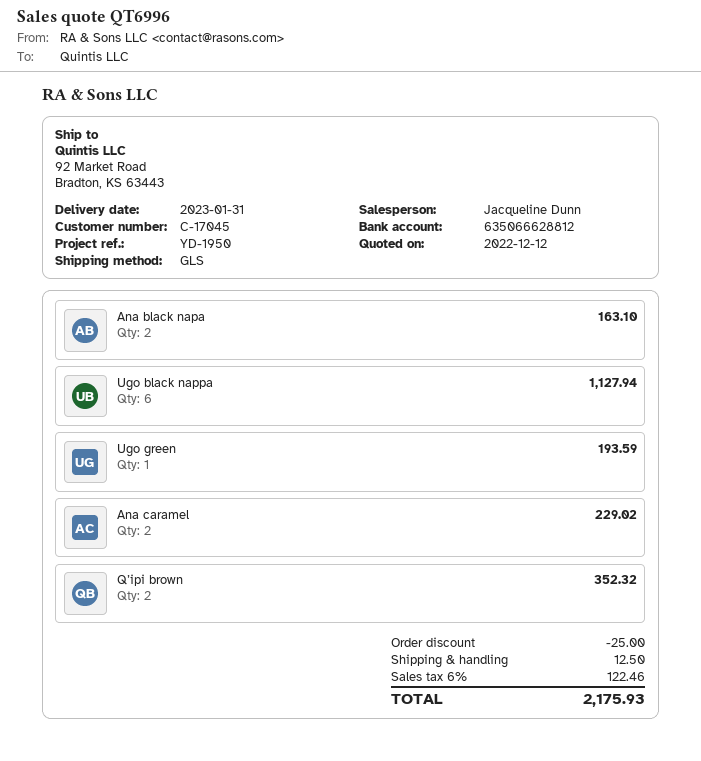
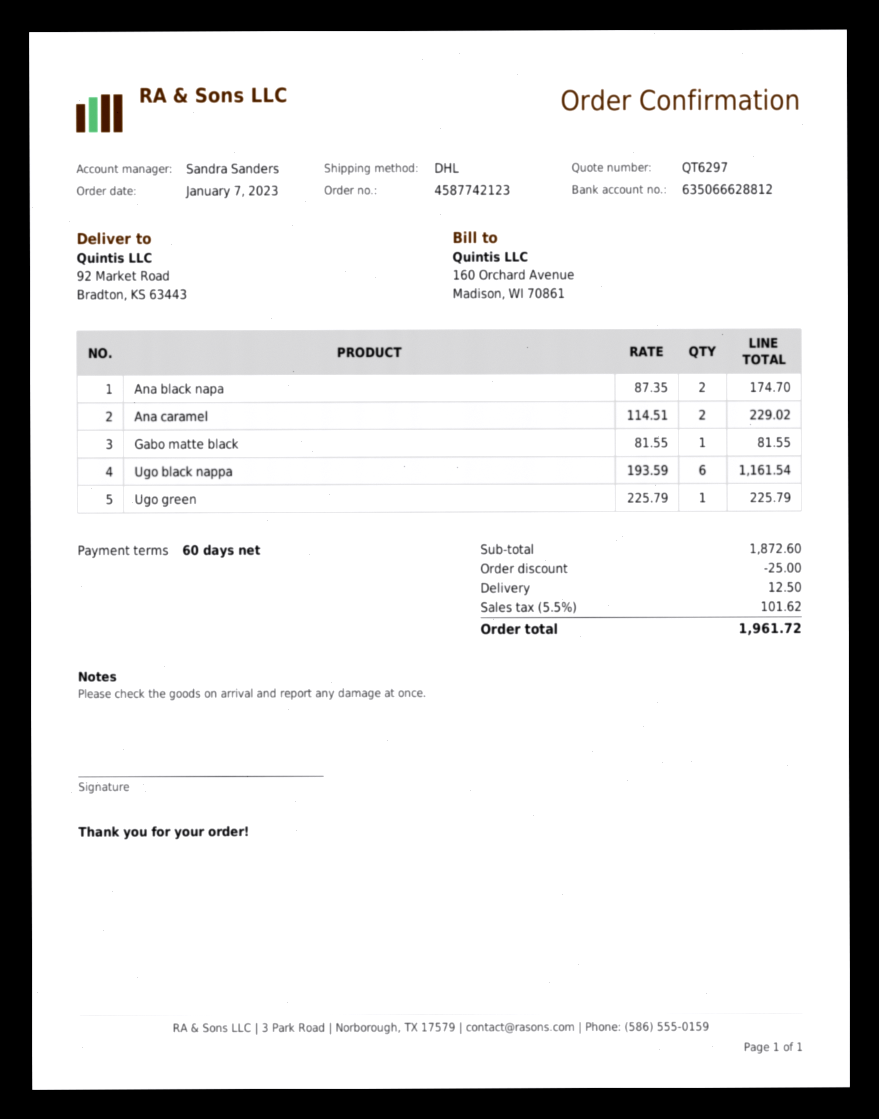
quote number: QT6996 -> QT6297
sales rep: Jacqueline Dunn -> Sandra Sanders
shipping method: GLS -> DHL
Ana black napa: 2 for 163.10 -> 2 for 174.70
Ugo black nappa: 6 for 1127.94 -> 6 for 1161.54
Ugo green: 1 for 193.59 -> 1 for 225.79
Q’ipi brown: 2 for 352.32 -> none
Gabo matte black: none -> 1 for 81.55
tax: 6% = 122.46 -> 5.5% = 101.62
total: 2175.93 -> 1961.72

